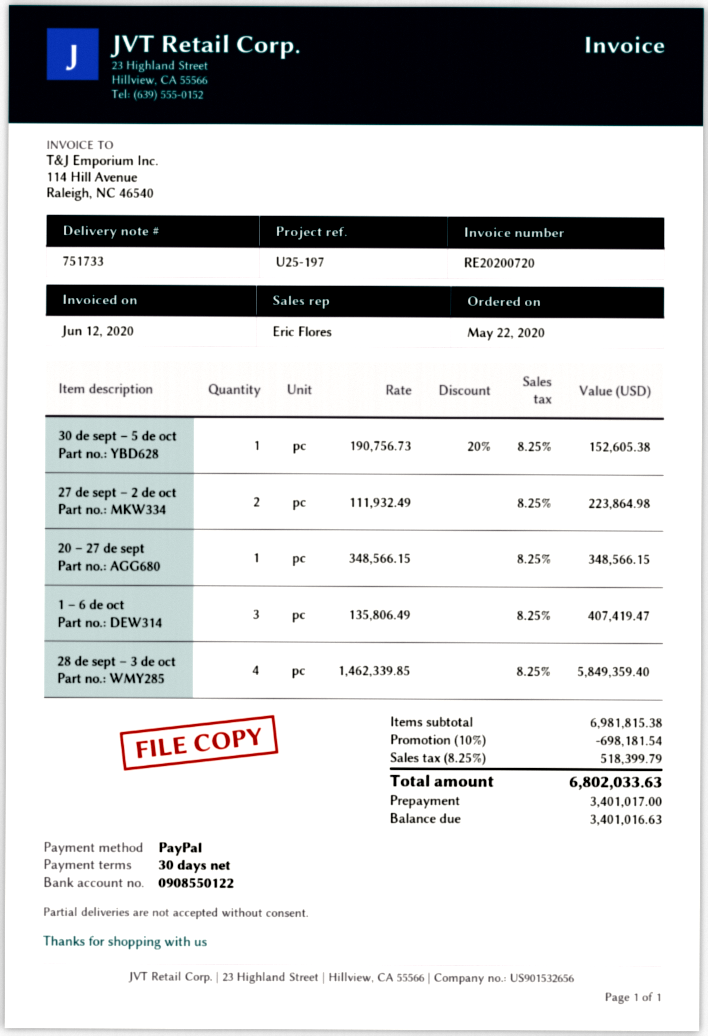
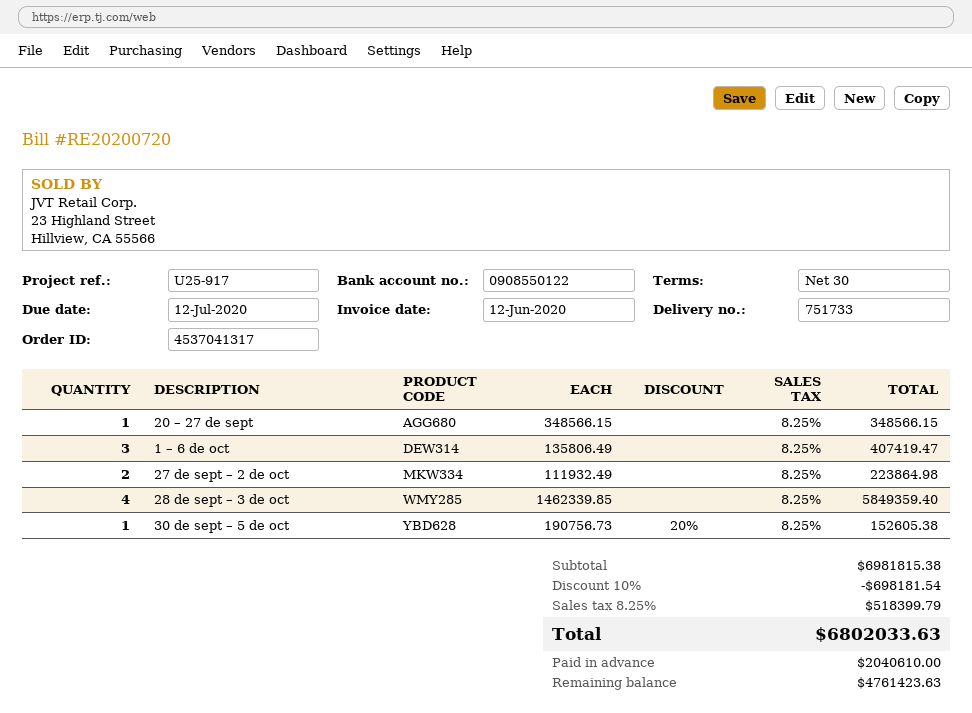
reference: U25-197 -> U25-917
deposit: 3401017.00 -> 2040610.00
balance: 3401016.63 -> 4761423.63

